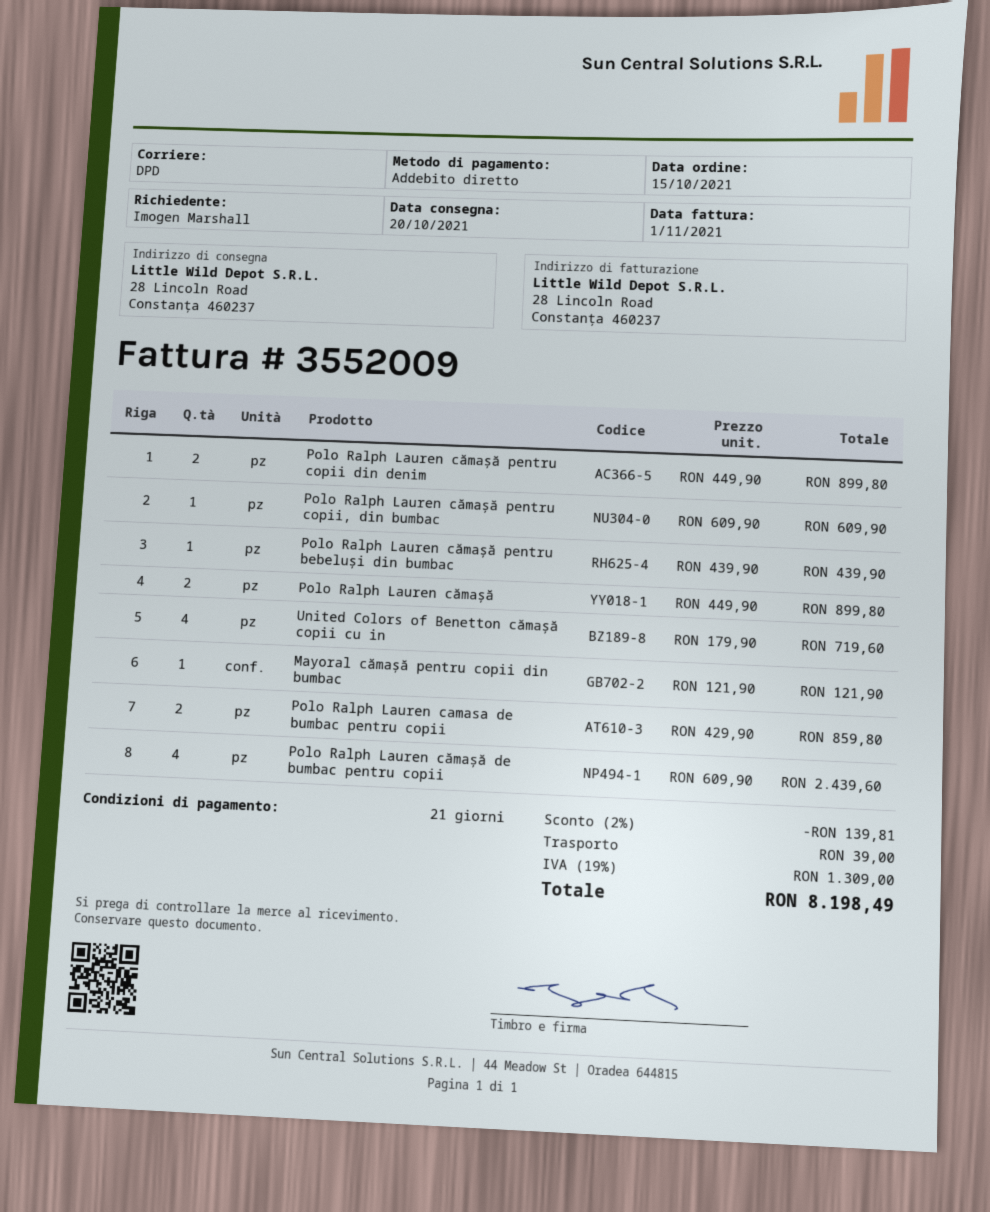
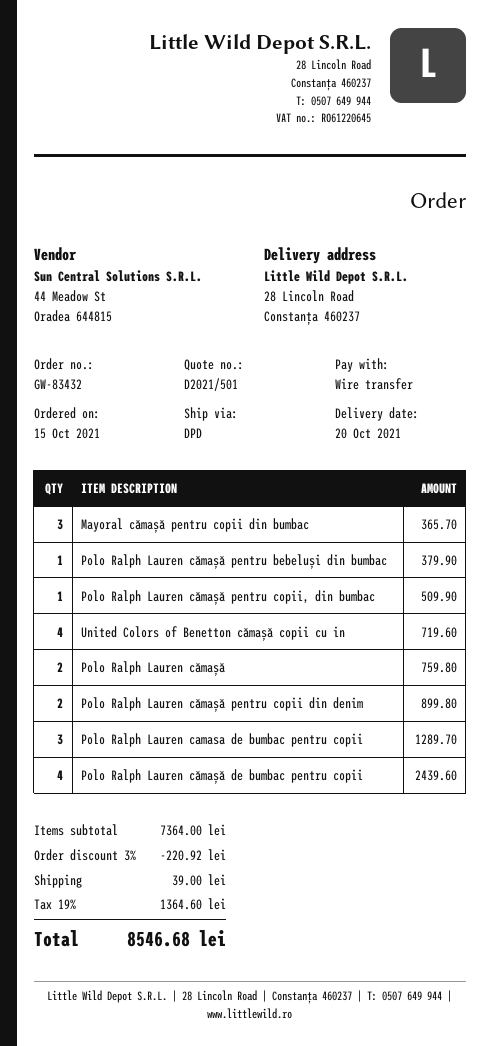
payment method: direct debit -> bank transfer
Polo Ralph Lauren cămașă pentru copii, din bumbac: 1 for 609.90 -> 1 for 509.90
Polo Ralph Lauren cămașă pentru bebeluși din bumbac: 1 for 439.90 -> 1 for 379.90
Polo Ralph Lauren cămașă: 2 for 899.80 -> 2 for 759.80
Mayoral cămașă pentru copii din bumbac: 1 for 121.90 -> 3 for 365.70
Polo Ralph Lauren camasa de bumbac pentru copii: 2 for 859.80 -> 3 for 1289.70
discount: 2% = 139.81 -> 3% = 220.92
tax: 19% = 1309.00 -> 19% = 1364.60
total: 8198.49 -> 8546.68

